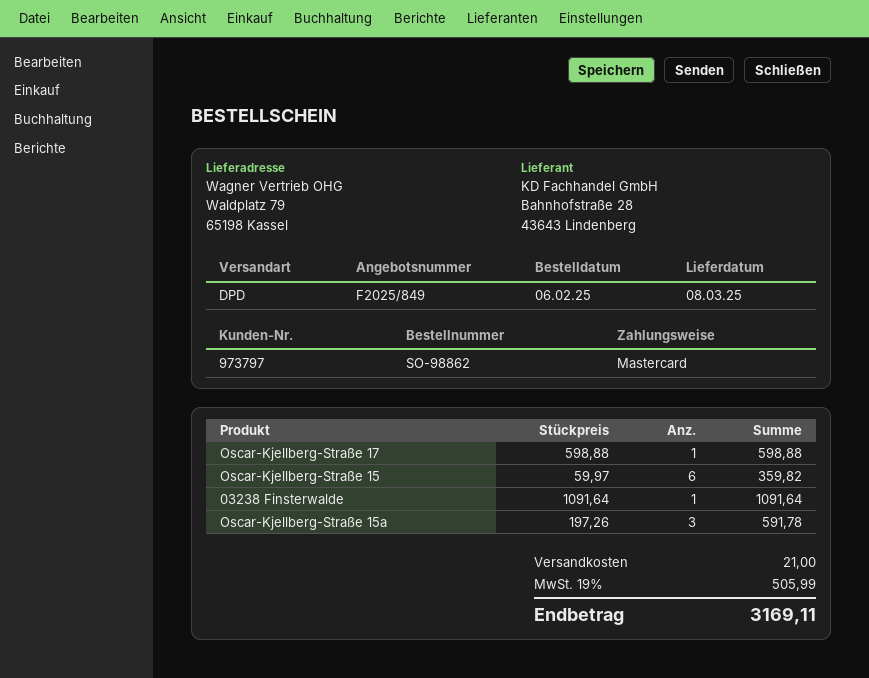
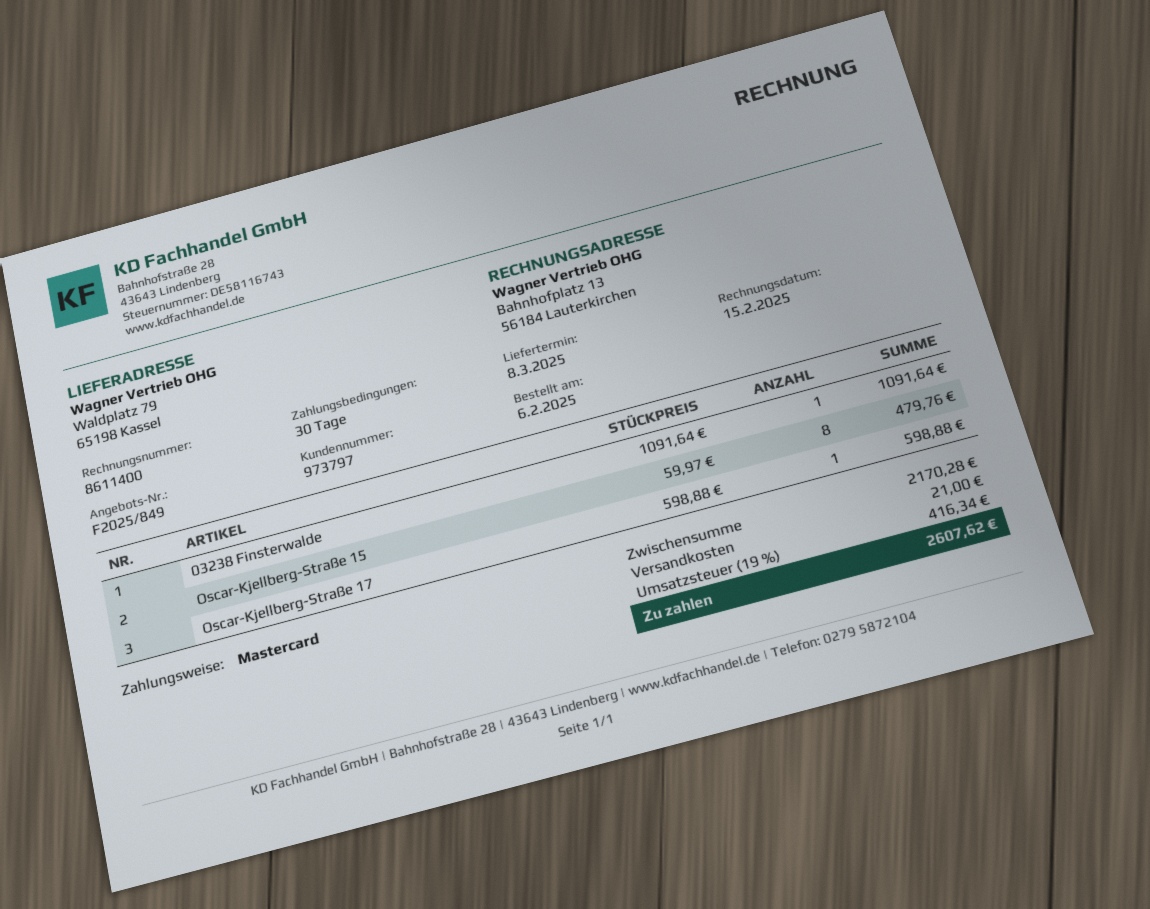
Oscar-Kjellberg-Straße 15: 6 x 59.97 = 359.82 -> 8 x 59.97 = 479.76
Oscar-Kjellberg-Straße 15a: 3 x 197.26 = 591.78 -> none
tax: 19% = 505.99 -> 19% = 416.34
total: 3169.11 -> 2607.62

